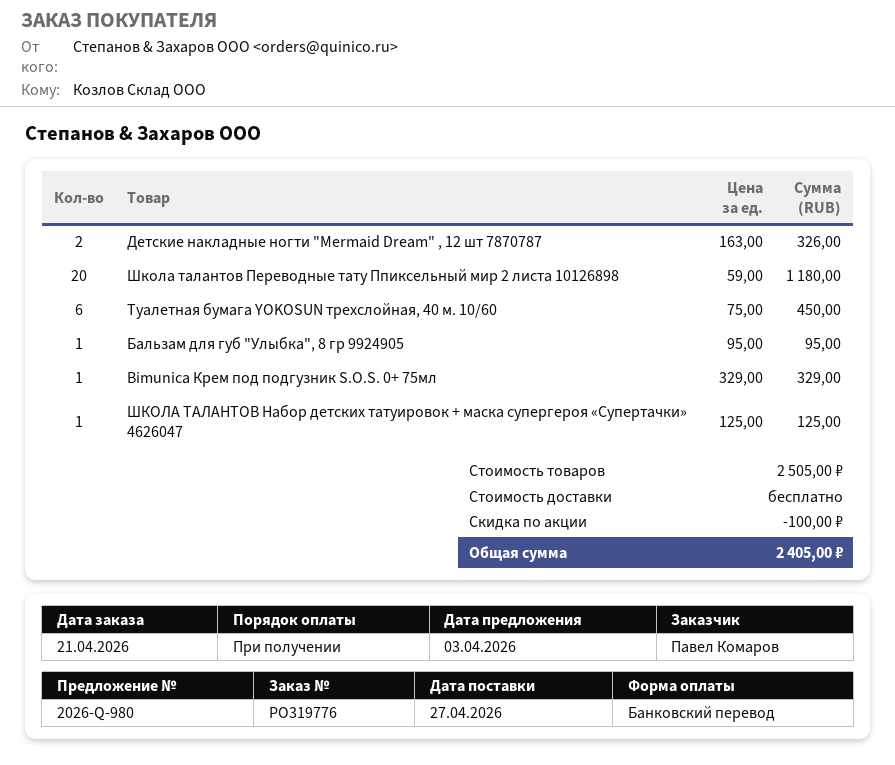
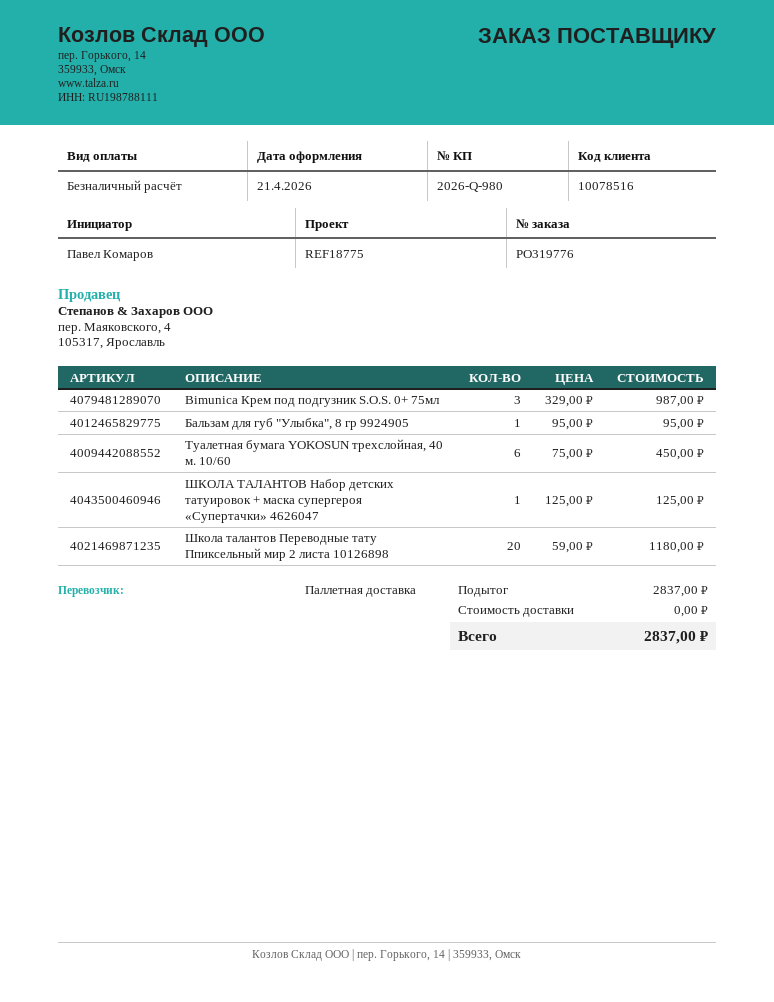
Детские накладные ногти "Mermaid Dream" , 12 шт 7870787: 2 x 163.00 = 326.00 -> none
Bimunica Крем под подгузник S.O.S. 0+ 75мл: 1 x 329.00 = 329.00 -> 3 x 329.00 = 987.00
subtotal: 2505.00 -> 2837.00
discount: 100.00 -> none
total: 2405.00 -> 2837.00

